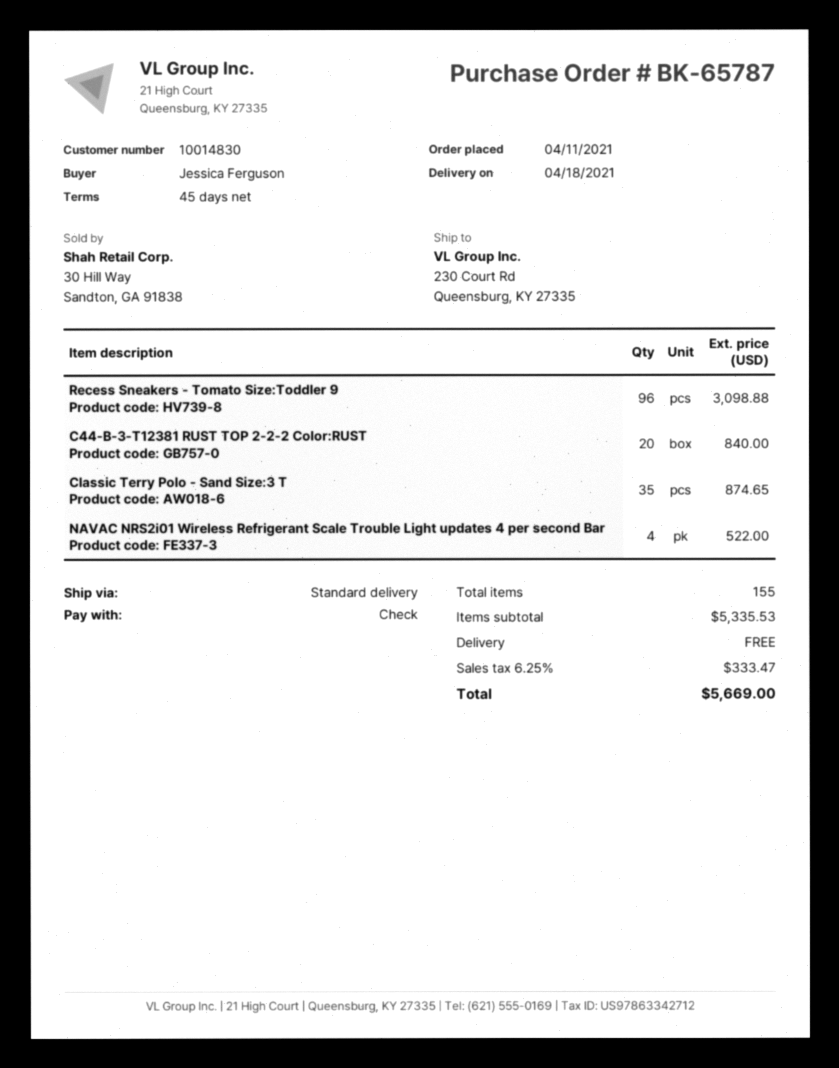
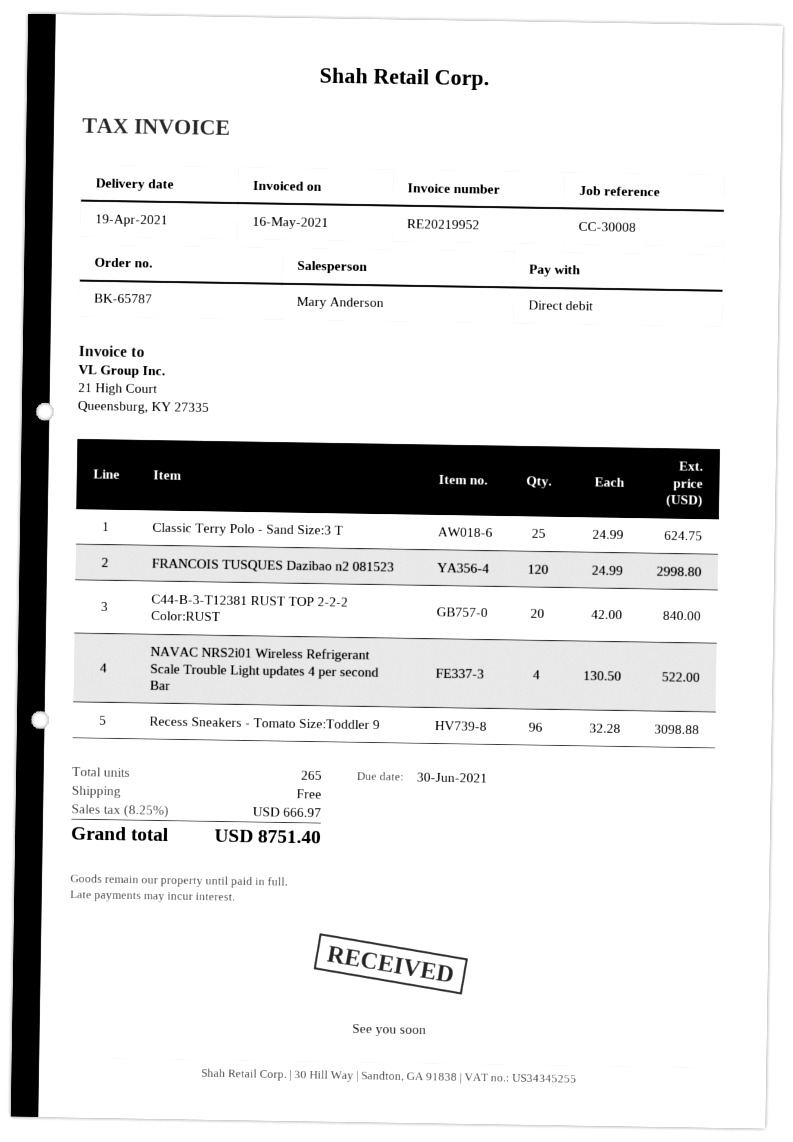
delivery date: 2021-04-18 -> 2021-04-19
payment method: cheque -> direct debit
Classic Terry Polo - Sand Size:3 T: 35 for 874.65 -> 25 for 624.75
FRANCOIS TUSQUES Dazibao n2 081523: none -> 120 for 2998.80
total quantity: 155 -> 265
tax: 6.25% = 333.47 -> 8.25% = 666.97
total: 5669.00 -> 8751.40

